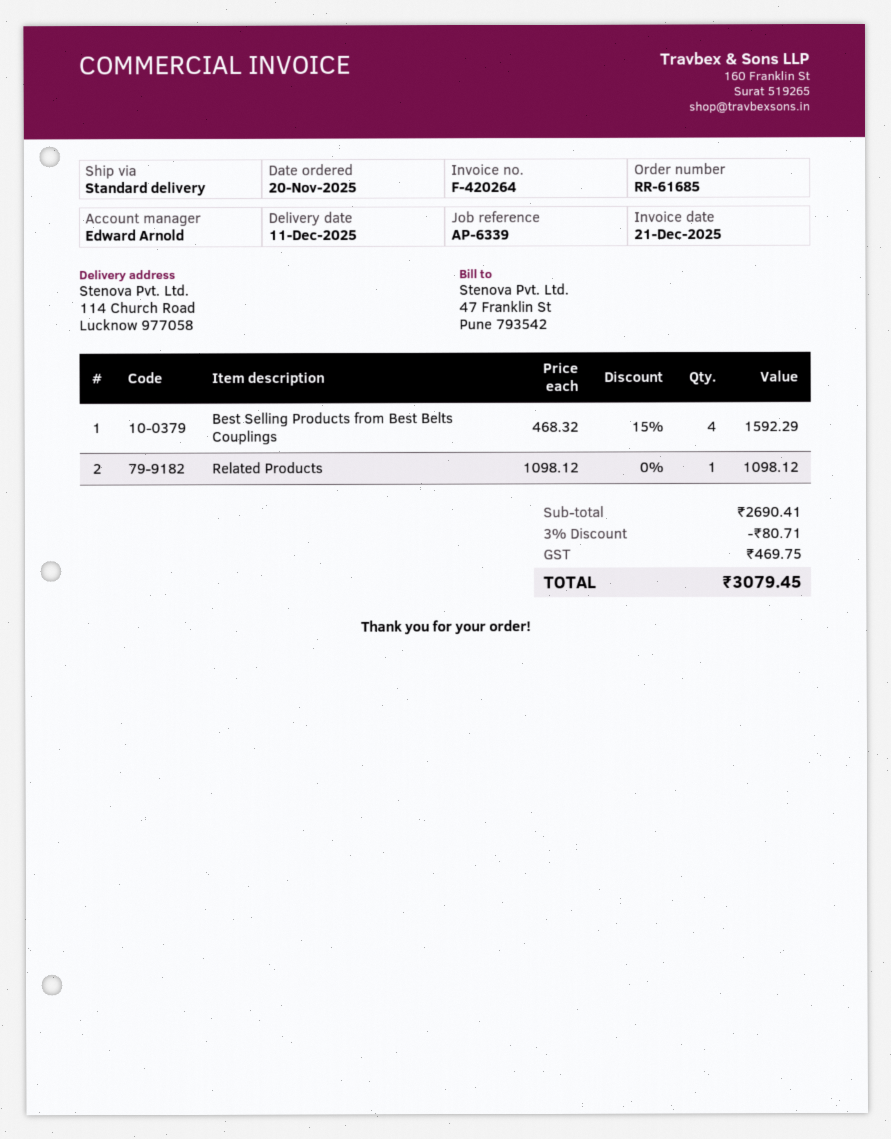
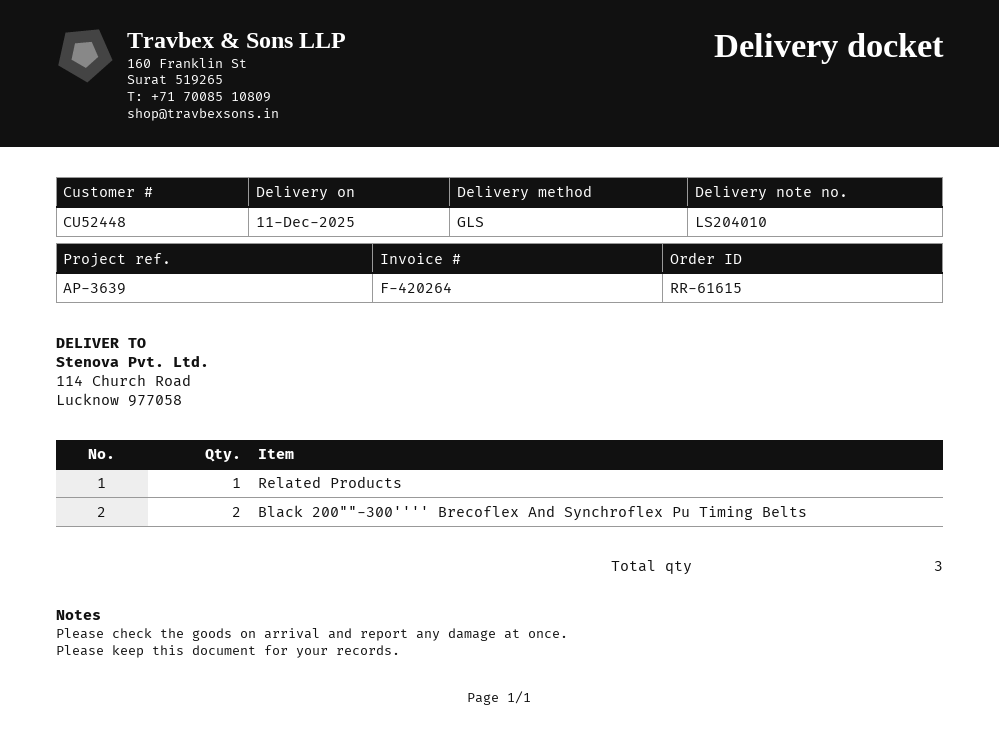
order number: RR-61685 -> RR-61615
reference: AP-6339 -> AP-3639
shipping method: standard -> GLS
Best Selling Products from Best Belts Couplings: 4 -> none
Black 200""-300'''' Brecoflex And Synchroflex Pu Timing Belts: none -> 2

